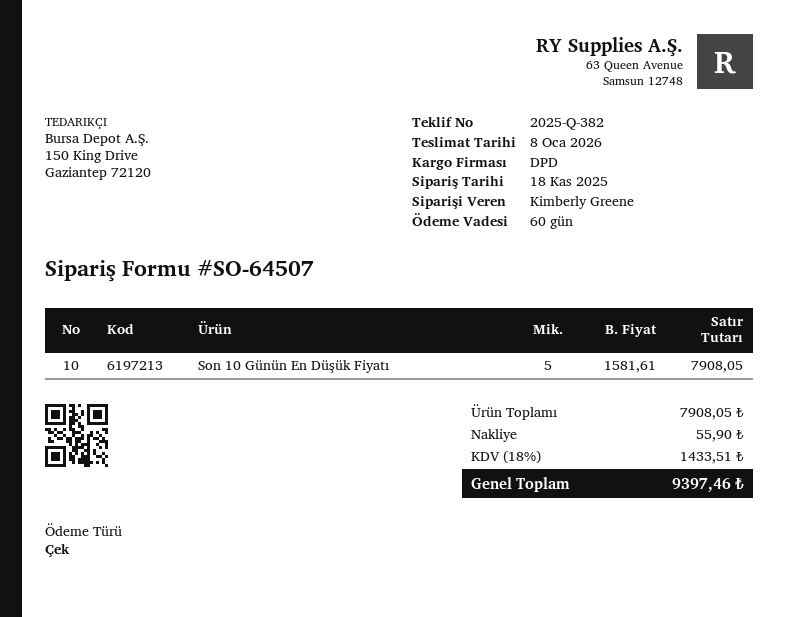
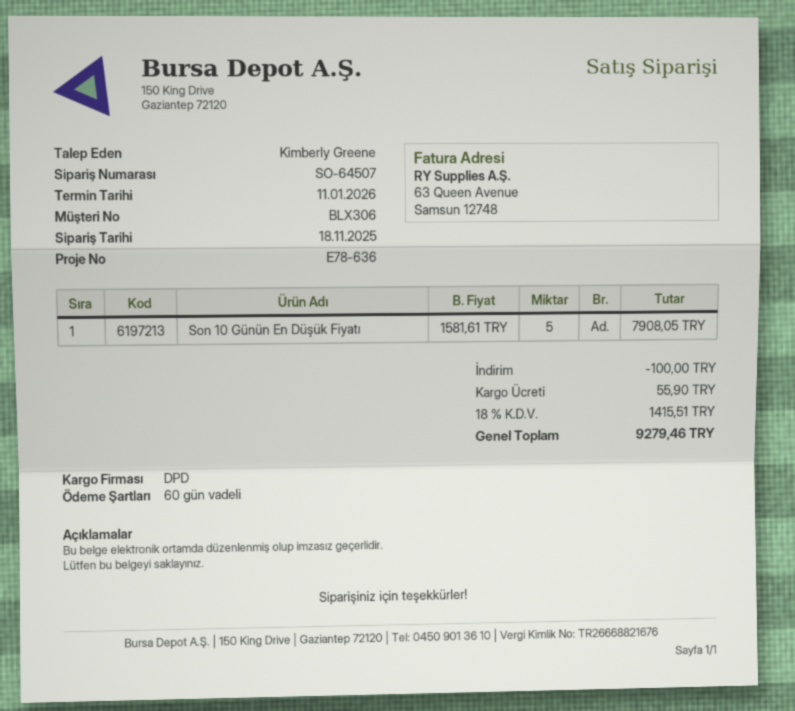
delivery date: 2026-01-08 -> 2026-01-11
discount: none -> 100.00
tax: 18% = 1433.51 -> 18% = 1415.51
total: 9397.46 -> 9279.46

